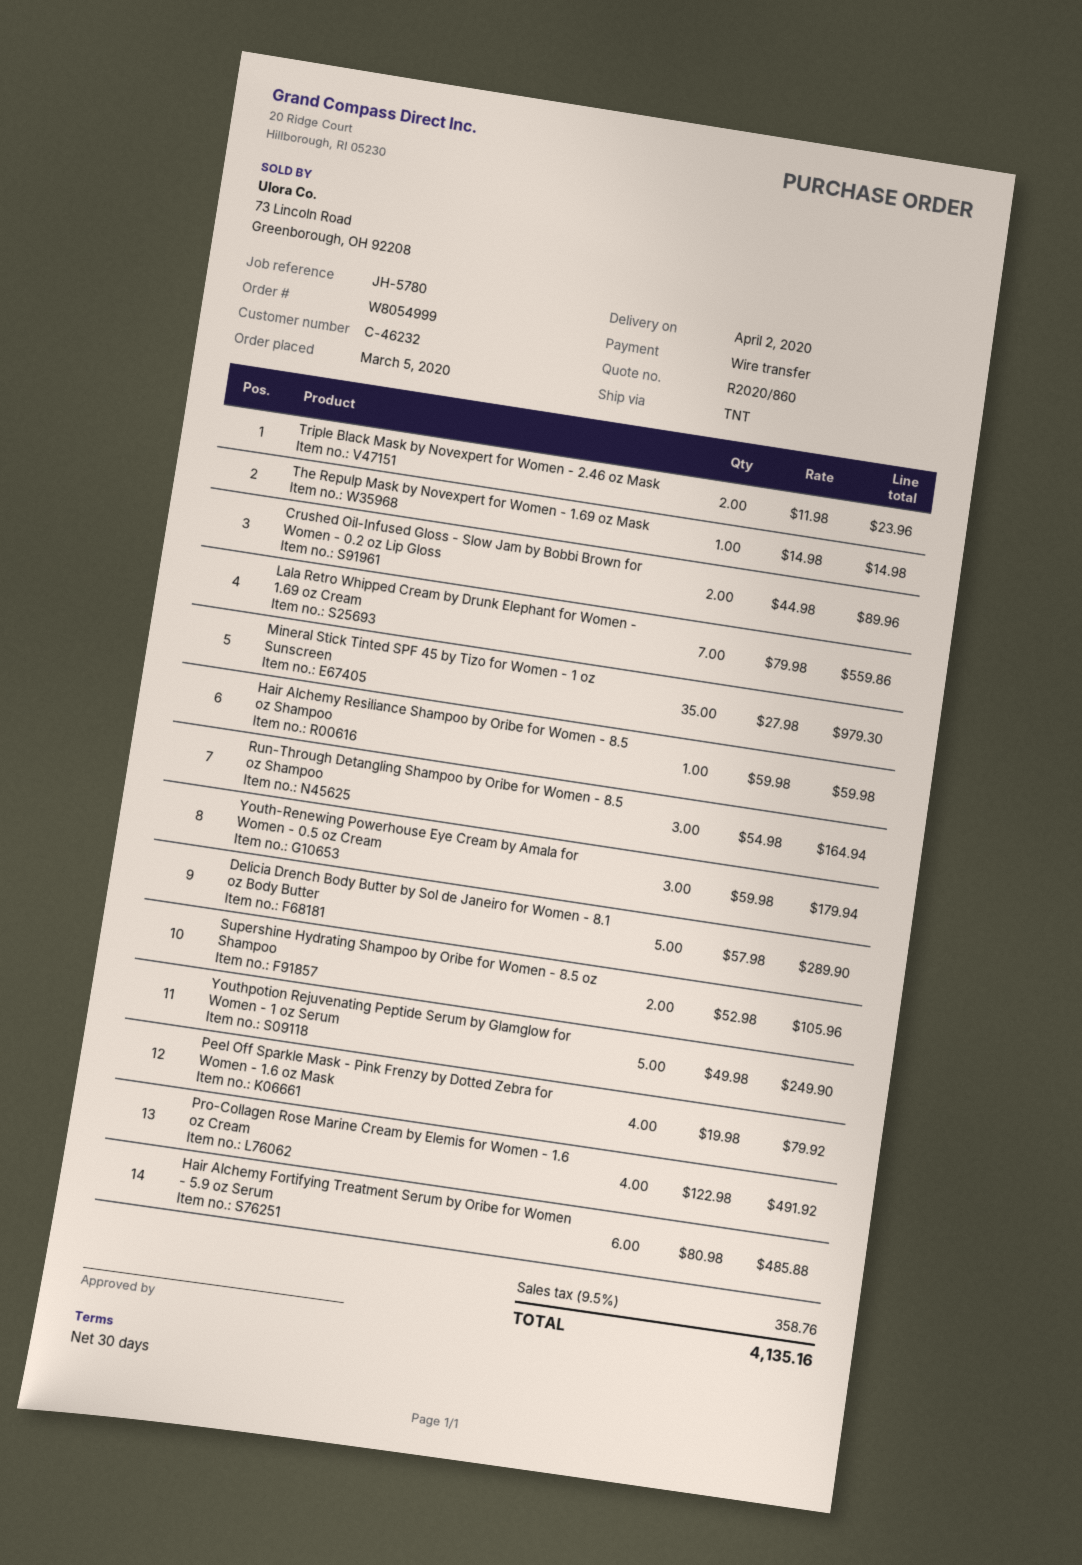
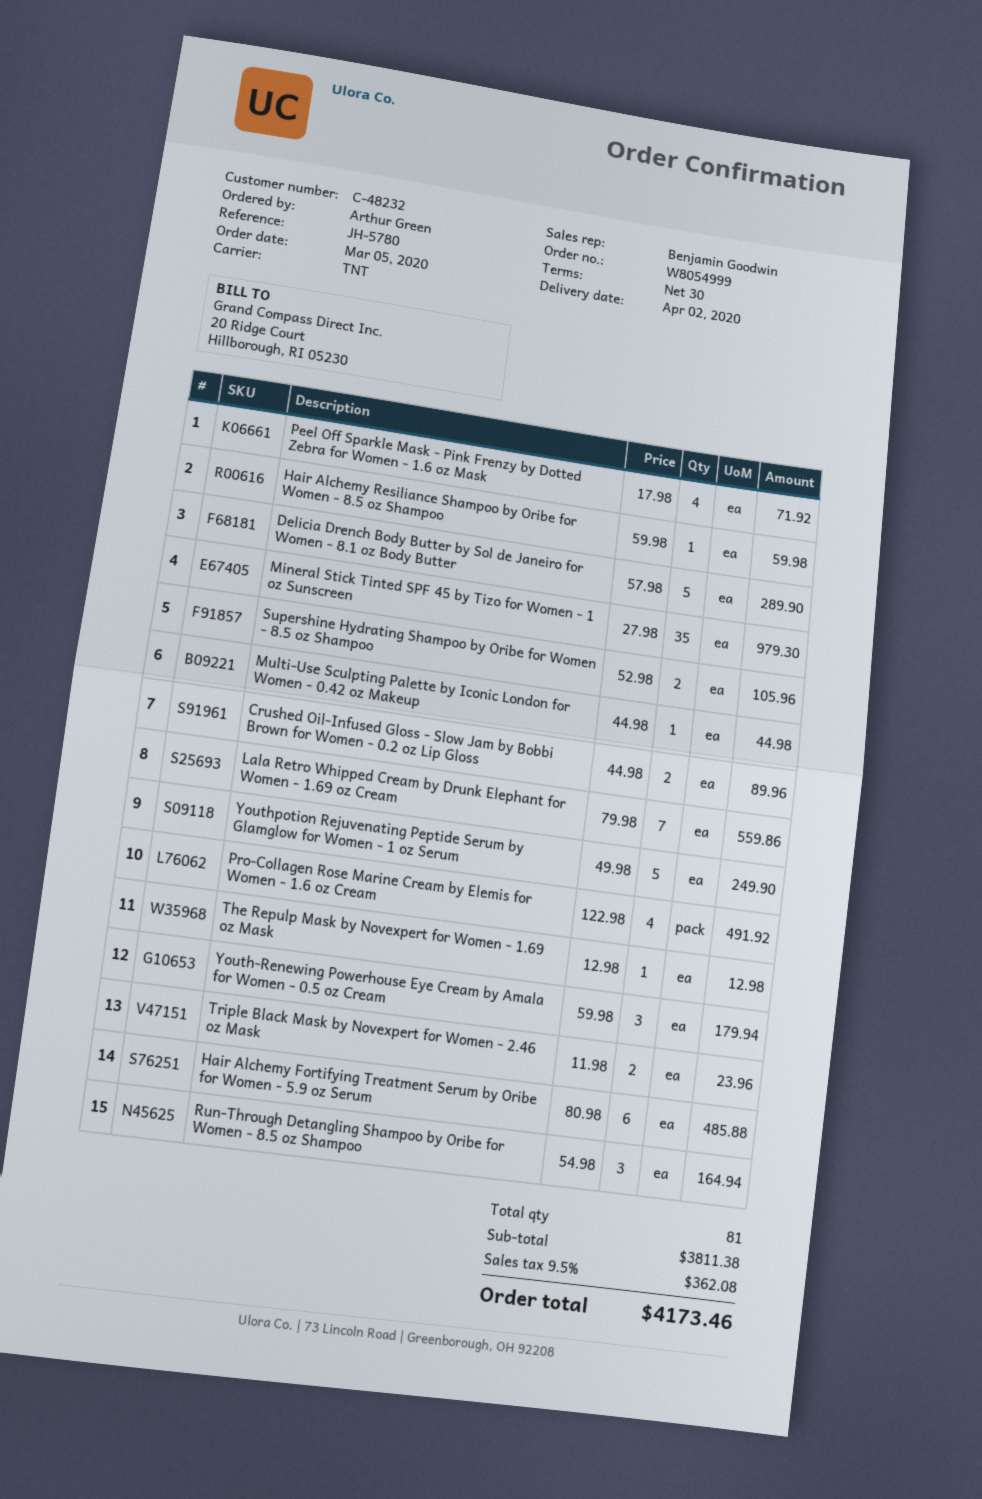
customer number: C-46232 -> C-48232
The Repulp Mask by Novexpert for Women - 1.69 oz Mask: 1 x 14.98 = 14.98 -> 1 x 12.98 = 12.98
Peel Off Sparkle Mask - Pink Frenzy by Dotted Zebra for Women - 1.6 oz Mask: 4 x 19.98 = 79.92 -> 4 x 17.98 = 71.92
Multi-Use Sculpting Palette by Iconic London for Women - 0.42 oz Makeup: none -> 1 x 44.98 = 44.98
tax: 9.5% = 358.76 -> 9.5% = 362.08
total: 4135.16 -> 4173.46

